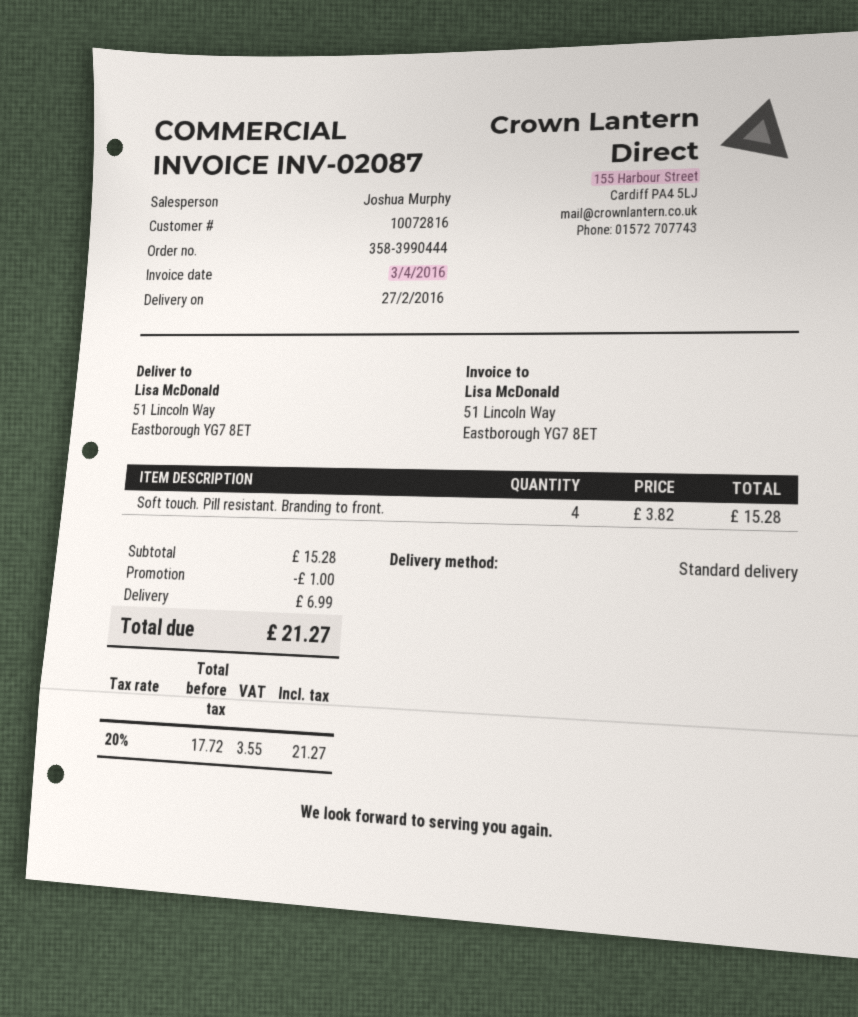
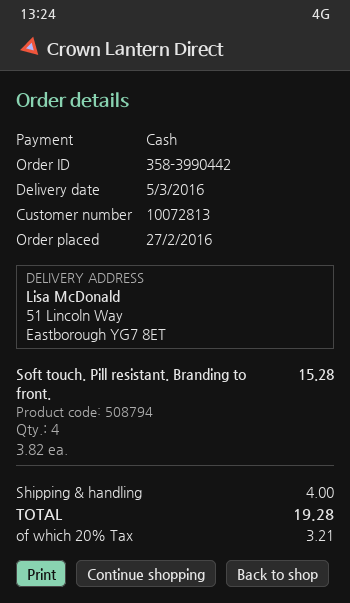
order number: 358-3990444 -> 358-3990442
delivery date: 2016-02-27 -> 2016-03-05
customer number: 10072816 -> 10072813
discount: 1.00 -> none
shipping: 6.99 -> 4.00
tax: 20% = 3.55 -> 20% = 3.21
total: 21.27 -> 19.28

